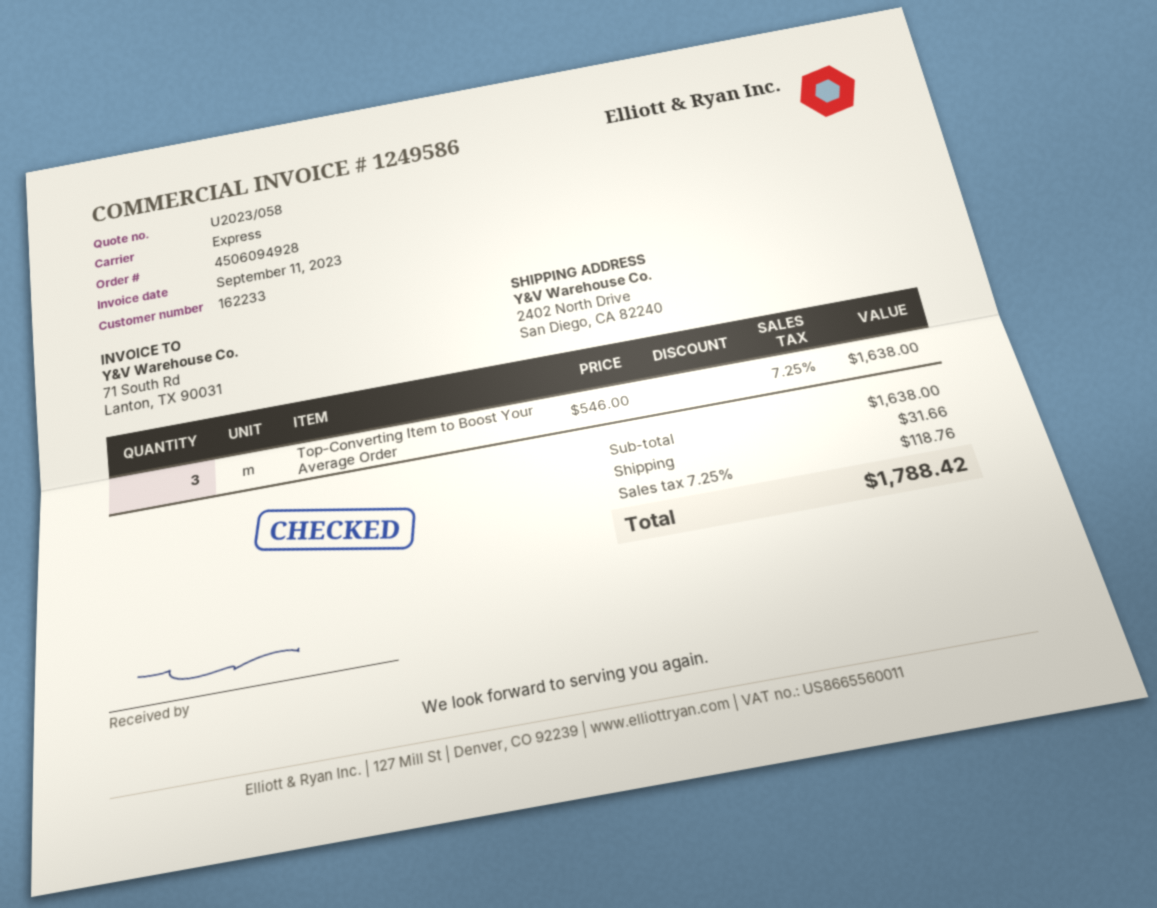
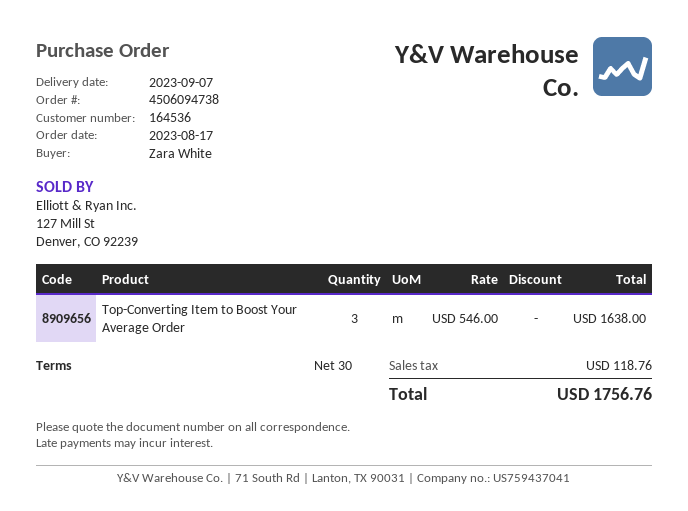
order number: 4506094928 -> 4506094738
customer number: 162233 -> 164536
shipping: 31.66 -> none
total: 1788.42 -> 1756.76

